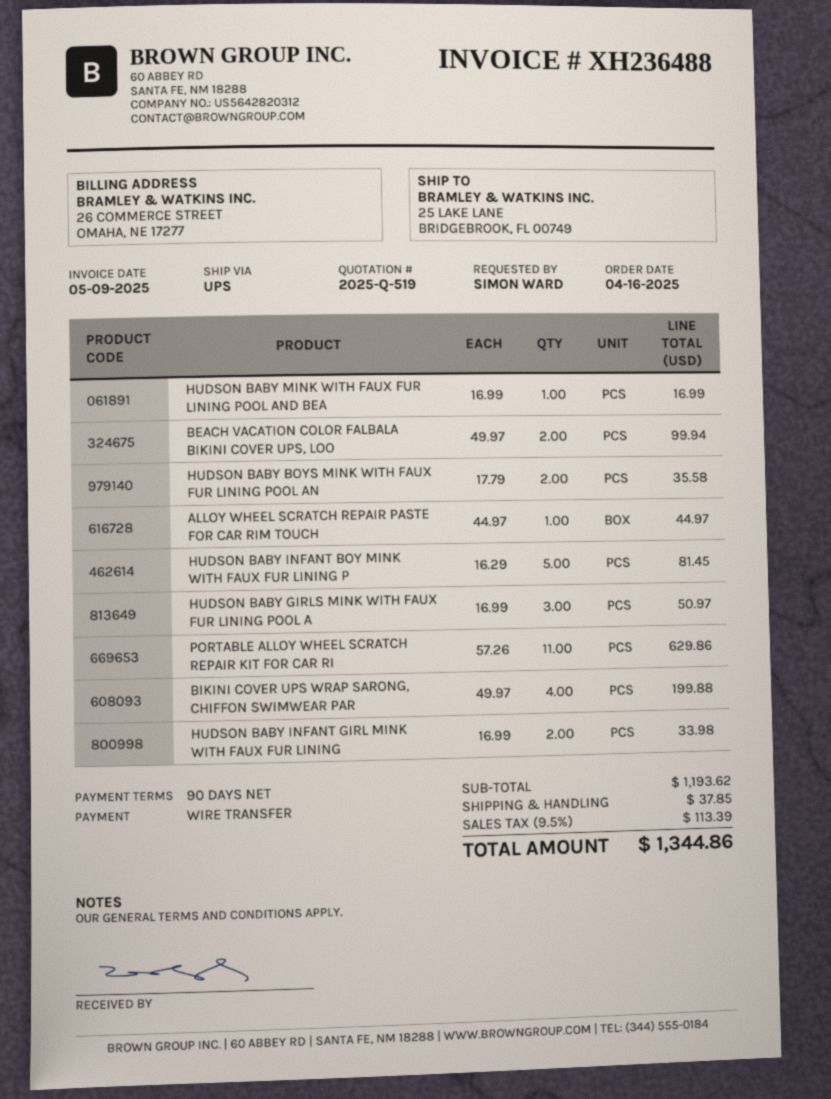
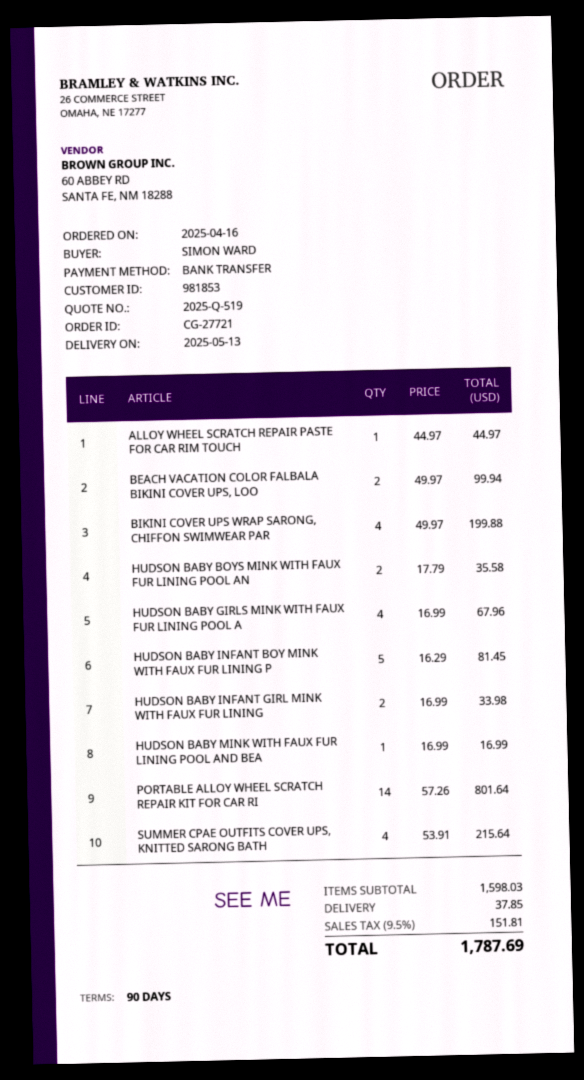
HUDSON BABY GIRLS MINK WITH FAUX FUR LINING POOL A: 3 x 16.99 = 50.97 -> 4 x 16.99 = 67.96
PORTABLE ALLOY WHEEL SCRATCH REPAIR KIT FOR CAR RI: 11 x 57.26 = 629.86 -> 14 x 57.26 = 801.64
SUMMER CPAE OUTFITS COVER UPS, KNITTED SARONG BATH: none -> 4 x 53.91 = 215.64
subtotal: 1193.62 -> 1598.03
tax: 9.5% = 113.39 -> 9.5% = 151.81
total: 1344.86 -> 1787.69

